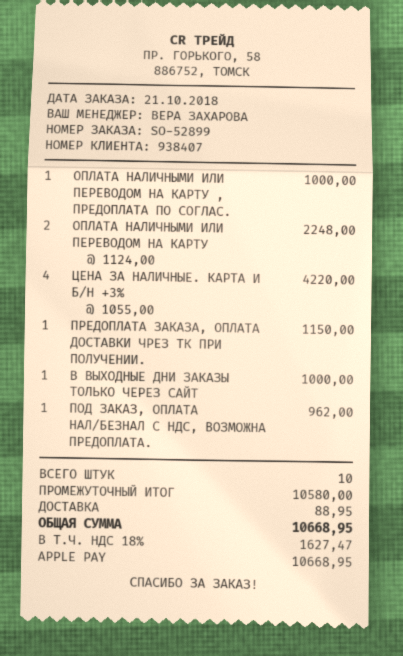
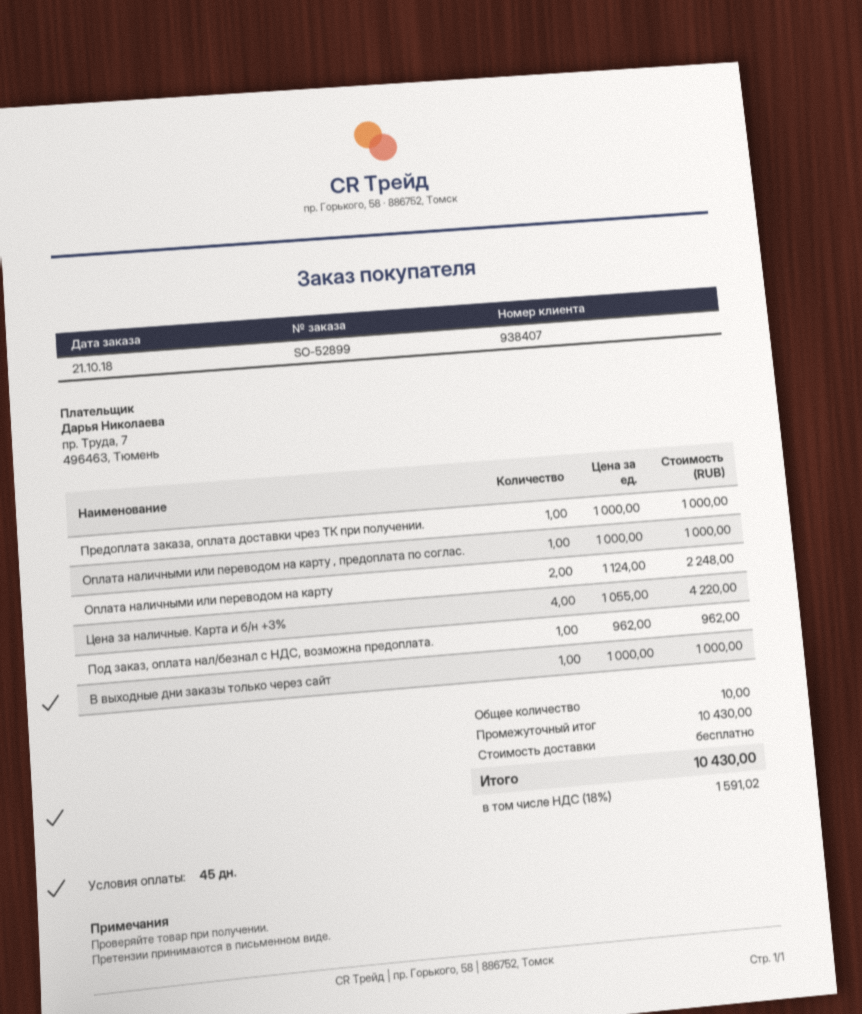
ПРЕДОПЛАТА ЗАКАЗА, ОПЛАТА ДОСТАВКИ ЧРЕЗ ТК ПРИ ПОЛУЧЕНИИ.: 1 x 1150.00 = 1150.00 -> 1 x 1000.00 = 1000.00
subtotal: 10580.00 -> 10430.00
shipping: 88.95 -> 0.00
tax: 18% = 1627.47 -> 18% = 1591.02
total: 10668.95 -> 10430.00

